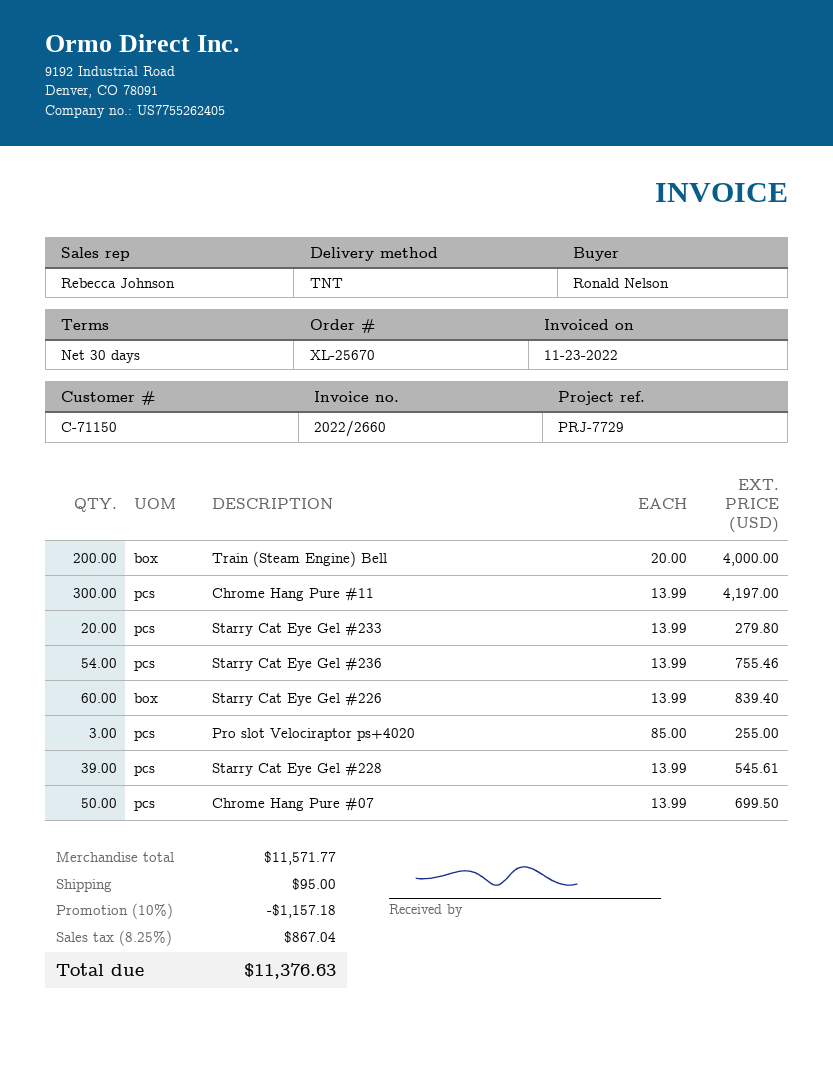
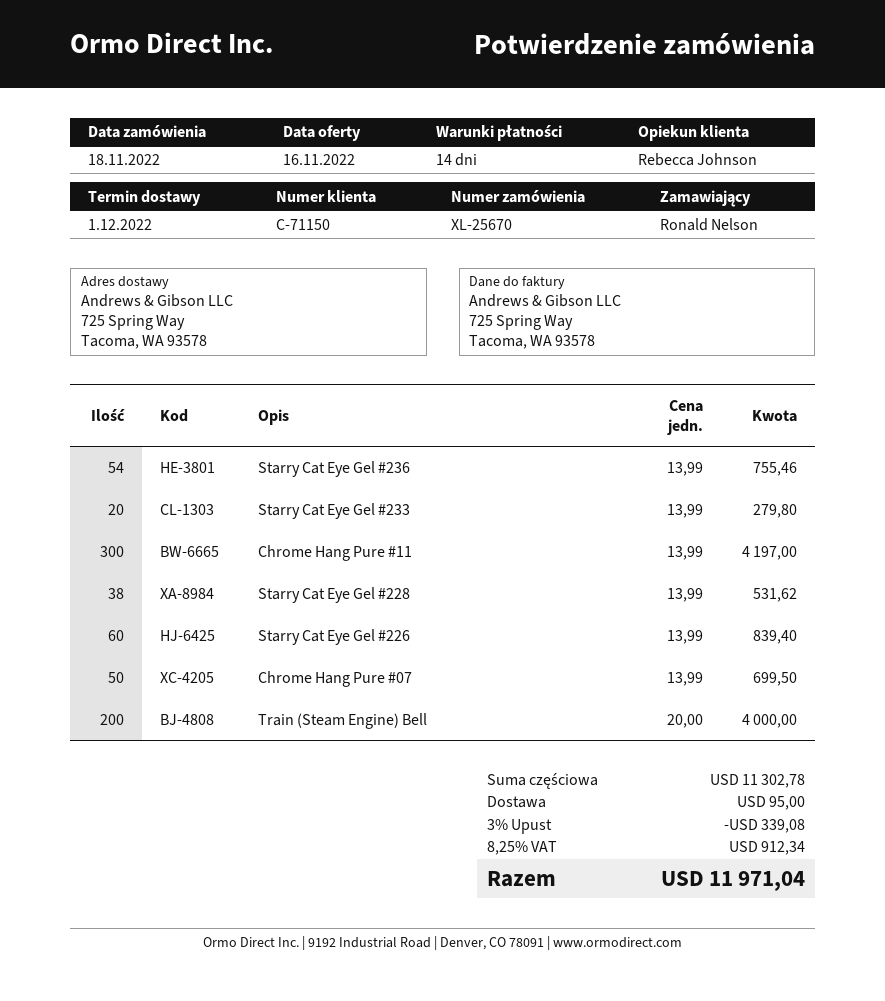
payment terms: 30 days -> 14 days
Pro slot Velociraptor ps+4020: 3 x 85.00 = 255.00 -> none
Starry Cat Eye Gel #228: 39 x 13.99 = 545.61 -> 38 x 13.99 = 531.62
subtotal: 11571.77 -> 11302.78
discount: 10% = 1157.18 -> 3% = 339.08
tax: 8.25% = 867.04 -> 8.25% = 912.34
total: 11376.63 -> 11971.04

